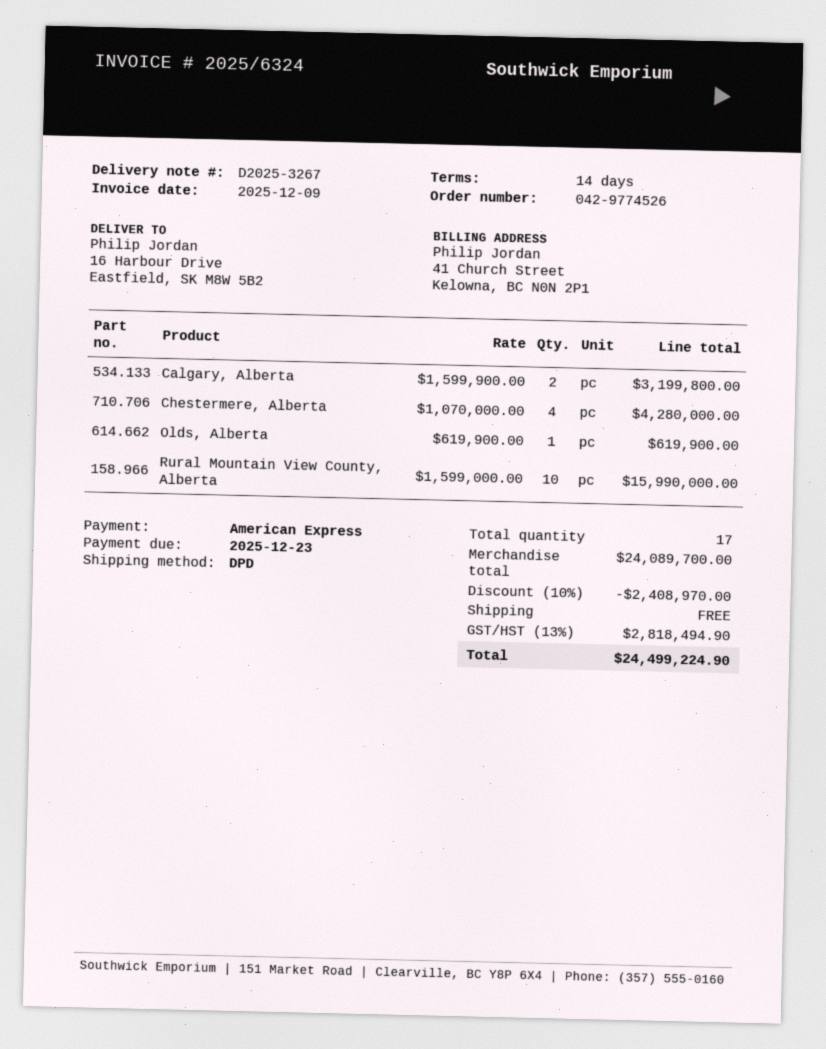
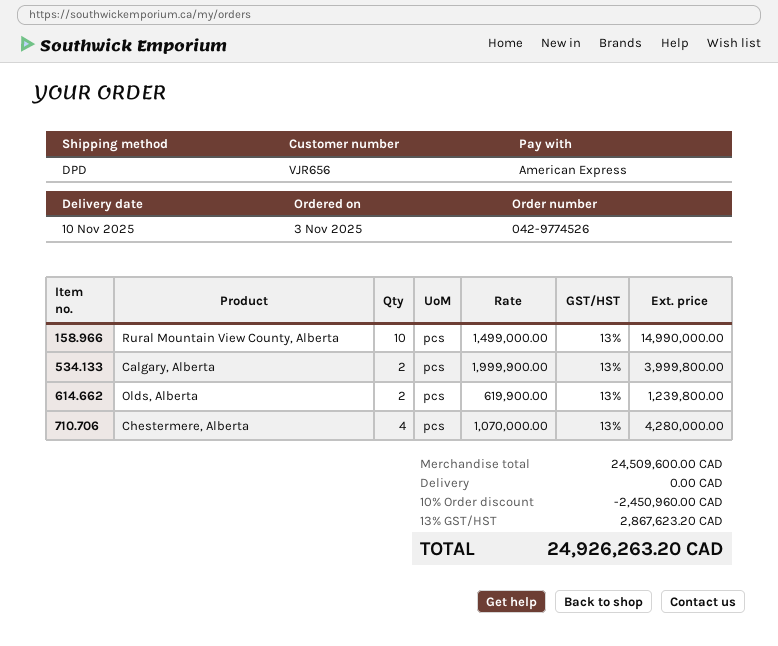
Calgary, Alberta: 2 x 1599900.00 = 3199800.00 -> 2 x 1999900.00 = 3999800.00
Olds, Alberta: 1 x 619900.00 = 619900.00 -> 2 x 619900.00 = 1239800.00
Rural Mountain View County, Alberta: 10 x 1599000.00 = 15990000.00 -> 10 x 1499000.00 = 14990000.00
subtotal: 24089700.00 -> 24509600.00
discount: 10% = 2408970.00 -> 10% = 2450960.00
tax: 13% = 2818494.90 -> 13% = 2867623.20
total: 24499224.90 -> 24926263.20

